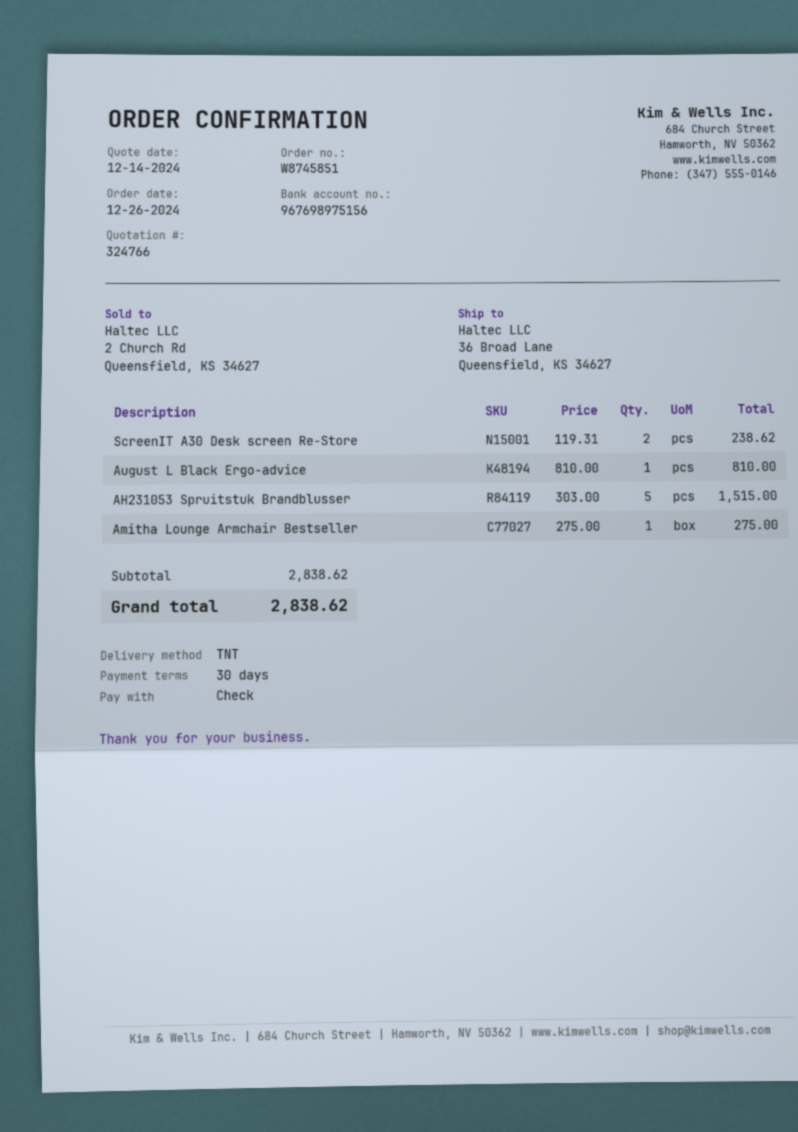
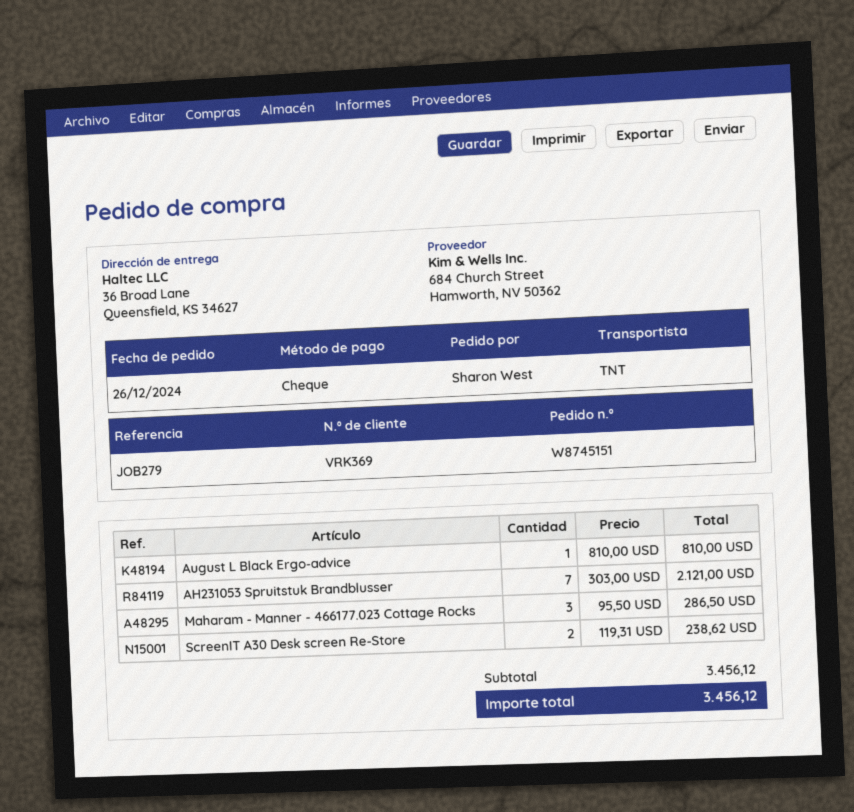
order number: W8745851 -> W8745151
AH231053 Spruitstuk Brandblusser: 5 x 303.00 = 1515.00 -> 7 x 303.00 = 2121.00
Amitha Lounge Armchair Bestseller: 1 x 275.00 = 275.00 -> none
Maharam - Manner - 466177.023 Cottage Rocks: none -> 3 x 95.50 = 286.50
subtotal: 2838.62 -> 3456.12
total: 2838.62 -> 3456.12

